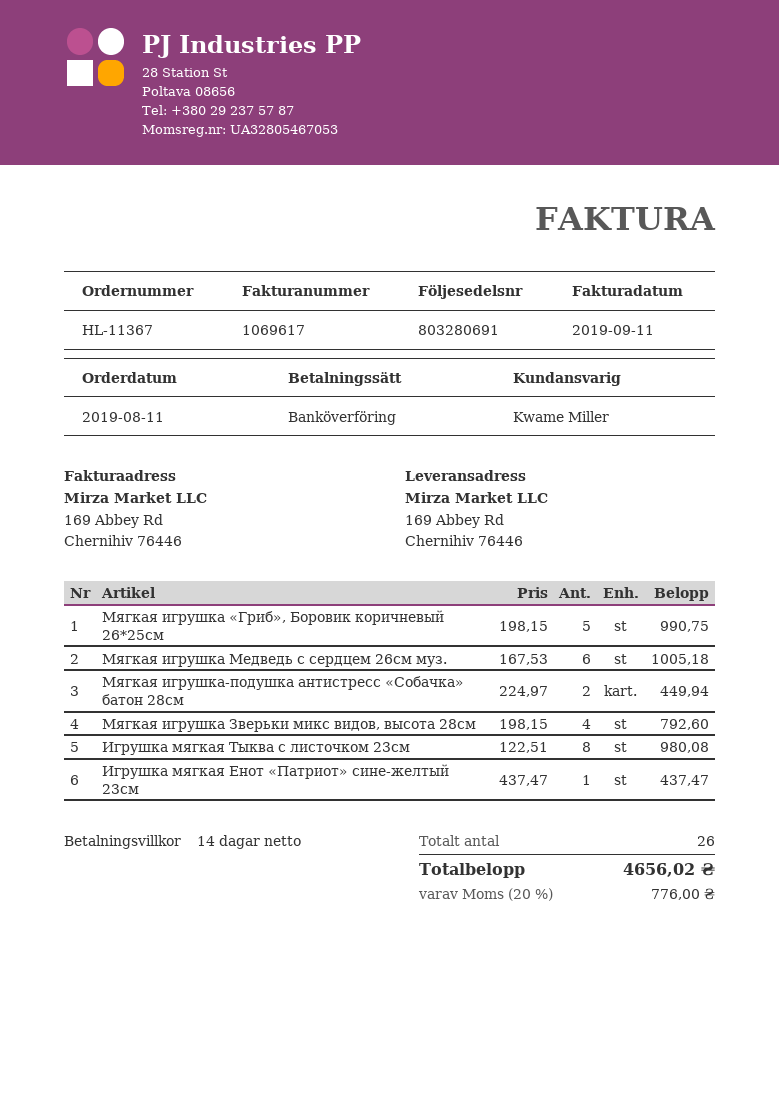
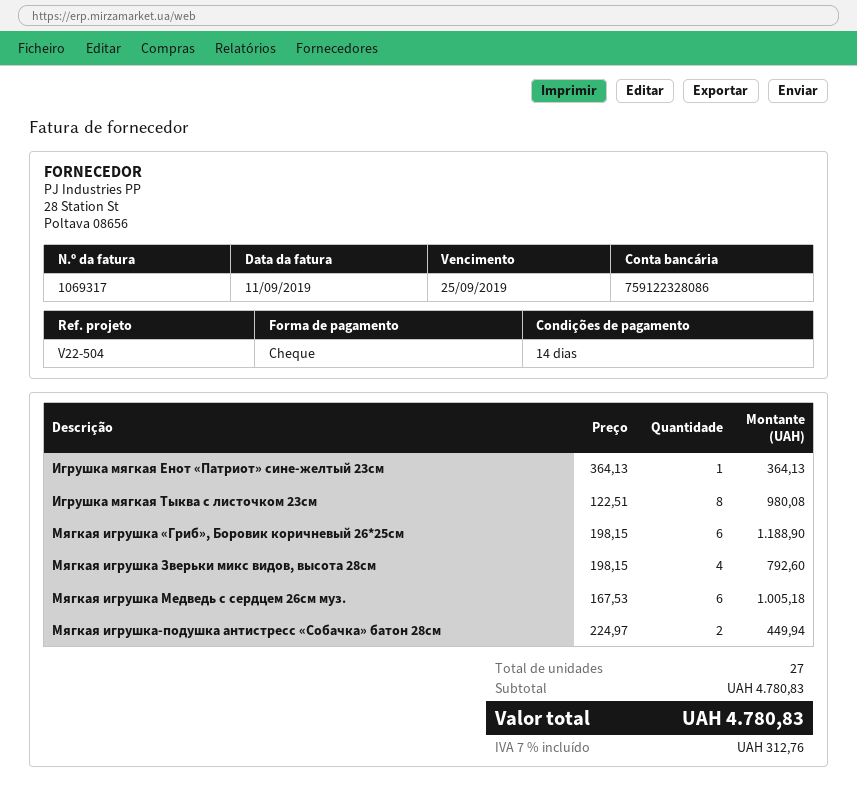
invoice number: 1069617 -> 1069317
payment method: bank transfer -> cheque
Мягкая игрушка «Гриб», Боровик коричневый 26*25см: 5 x 198.15 = 990.75 -> 6 x 198.15 = 1188.90
Игрушка мягкая Енот «Патриот» сине-желтый 23см: 1 x 437.47 = 437.47 -> 1 x 364.13 = 364.13
total quantity: 26 -> 27
tax: 20% = 776.00 -> 7% = 312.76
total: 4656.02 -> 4780.83

